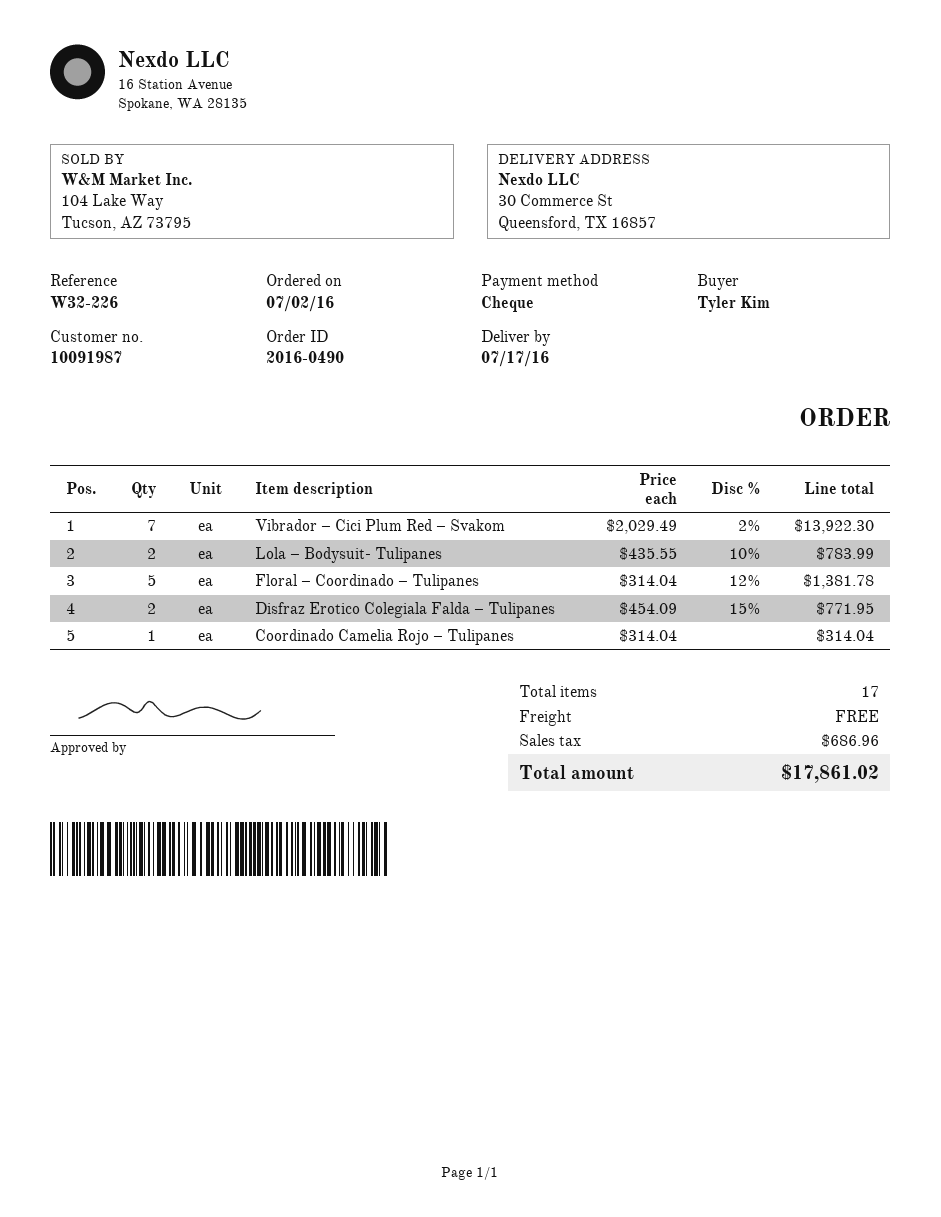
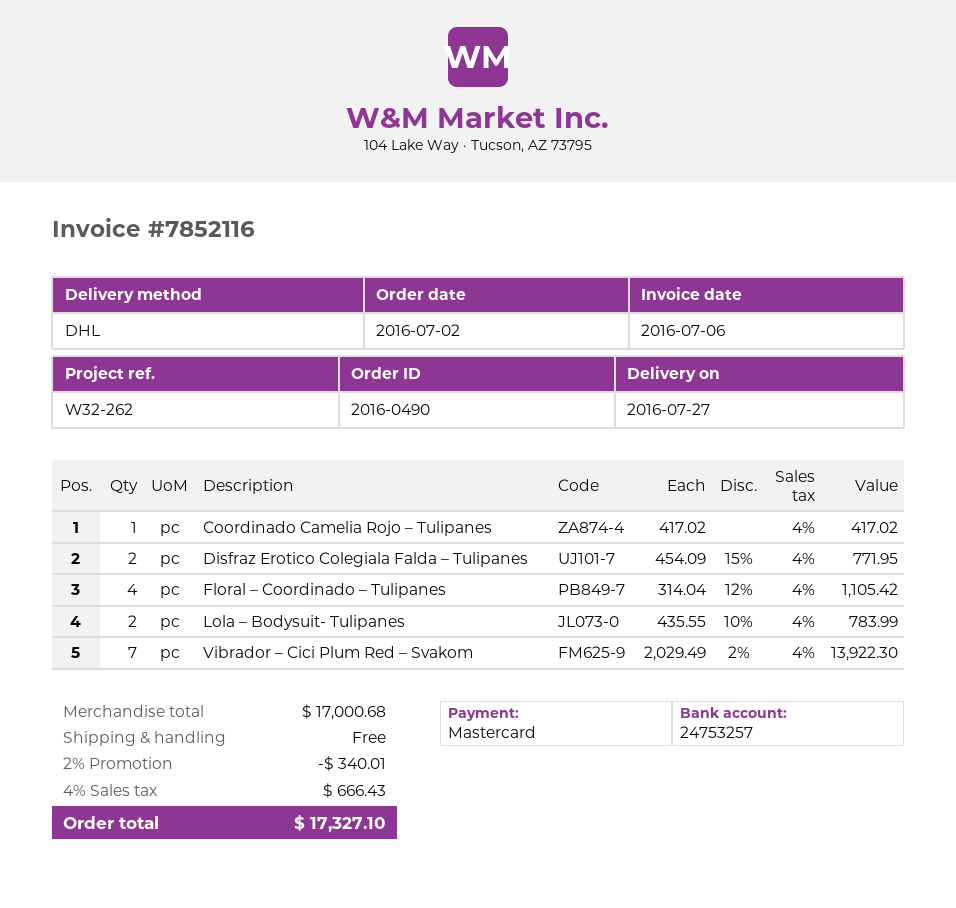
delivery date: 2016-07-17 -> 2016-07-27
reference: W32-226 -> W32-262
payment method: cheque -> Mastercard
Floral – Coordinado – Tulipanes: 5 x 314.04 - 12% = 1381.78 -> 4 x 314.04 - 12% = 1105.42
Coordinado Camelia Rojo – Tulipanes: 1 x 314.04 = 314.04 -> 1 x 417.02 = 417.02
discount: none -> 2% = 340.01
tax: 686.96 -> 666.43
total: 17861.02 -> 17327.10

